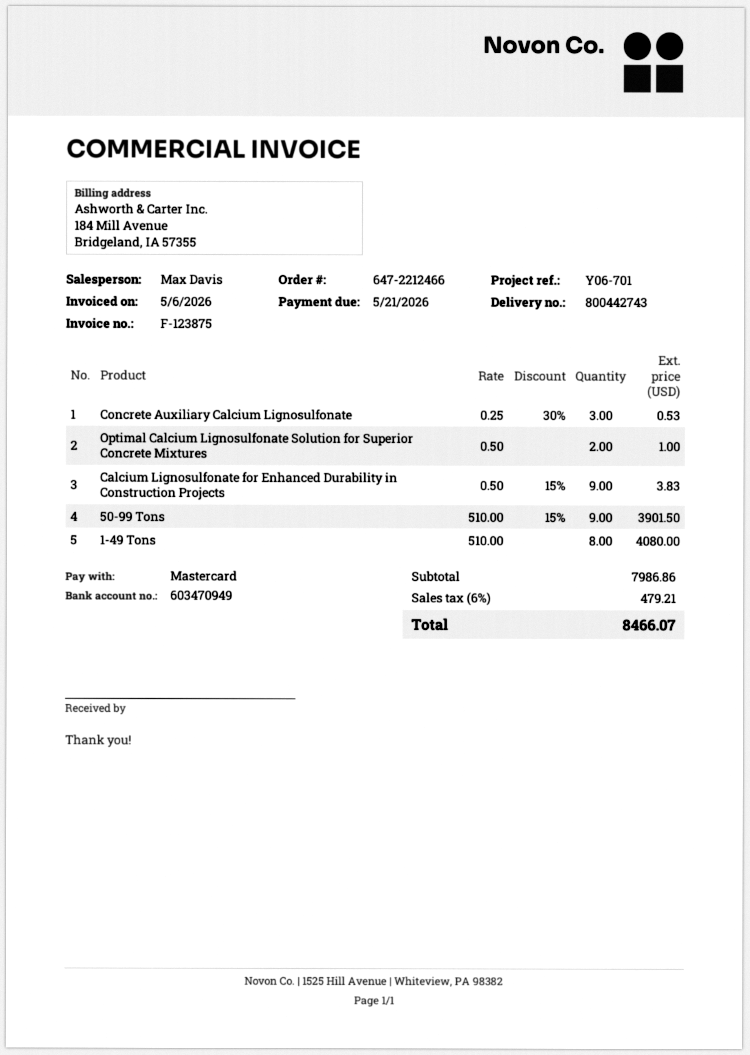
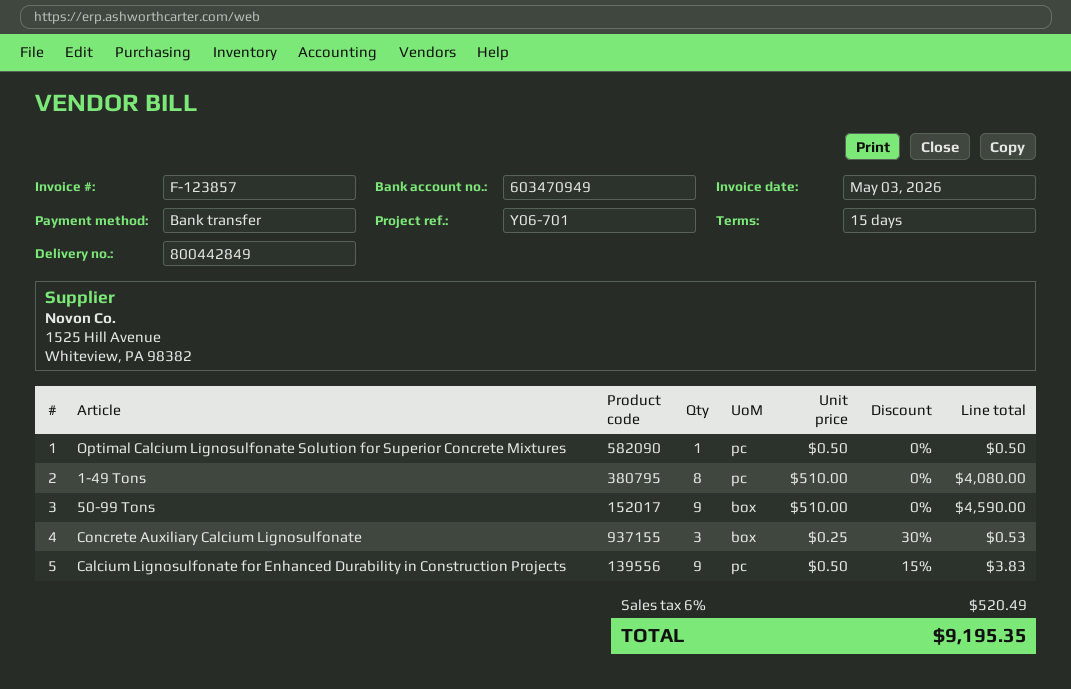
delivery note number: 800442743 -> 800442849
invoice number: F-123875 -> F-123857
invoice date: 2026-05-06 -> 2026-05-03
payment method: Mastercard -> bank transfer
Optimal Calcium Lignosulfonate Solution for Superior Concrete Mixtures: 2 x 0.50 = 1.00 -> 1 x 0.50 = 0.50
50-99 Tons: 9 x 510.00 - 15% = 3901.50 -> 9 x 510.00 = 4590.00
tax: 6% = 479.21 -> 6% = 520.49
total: 8466.07 -> 9195.35

